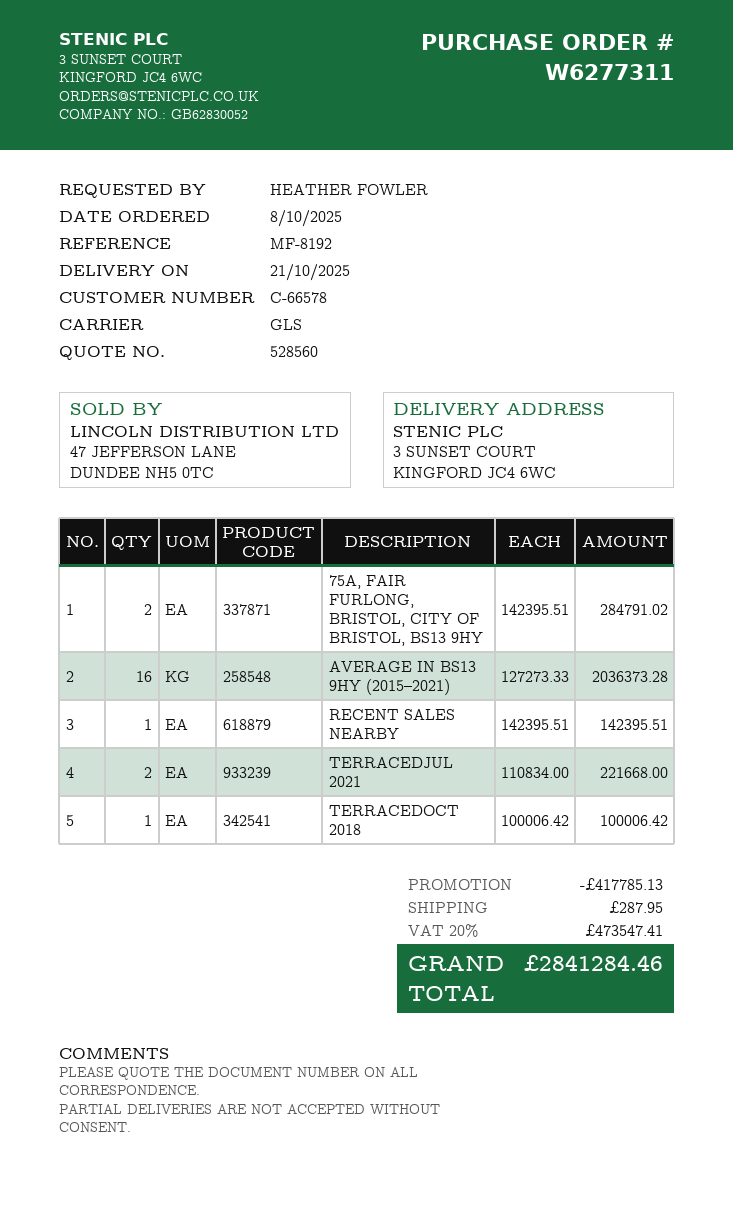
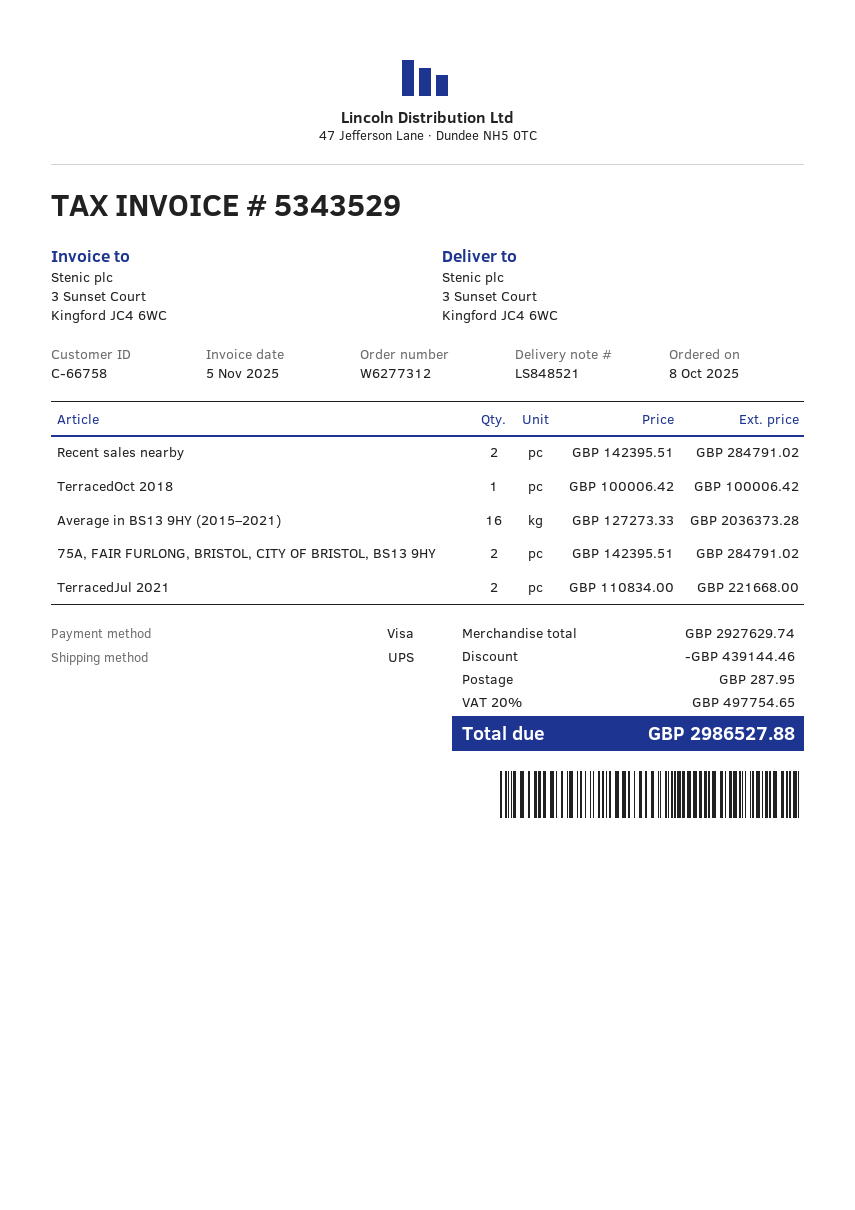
order number: W6277311 -> W6277312
customer number: C-66578 -> C-66758
shipping method: GLS -> UPS
RECENT SALES NEARBY: 1 x 142395.51 = 142395.51 -> 2 x 142395.51 = 284791.02
discount: 417785.13 -> 439144.46
tax: 20% = 473547.41 -> 20% = 497754.65
total: 2841284.46 -> 2986527.88

